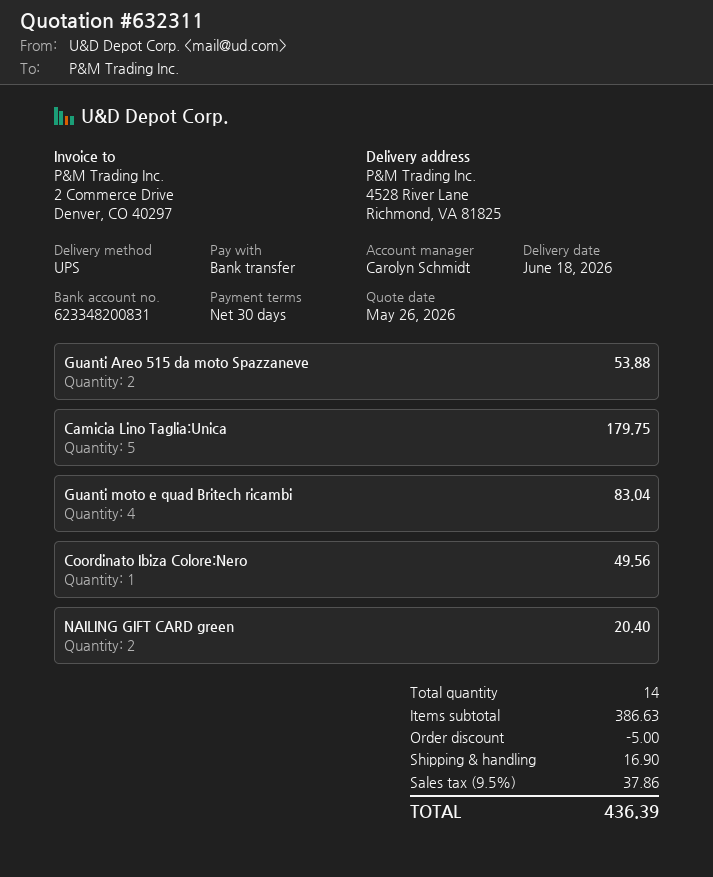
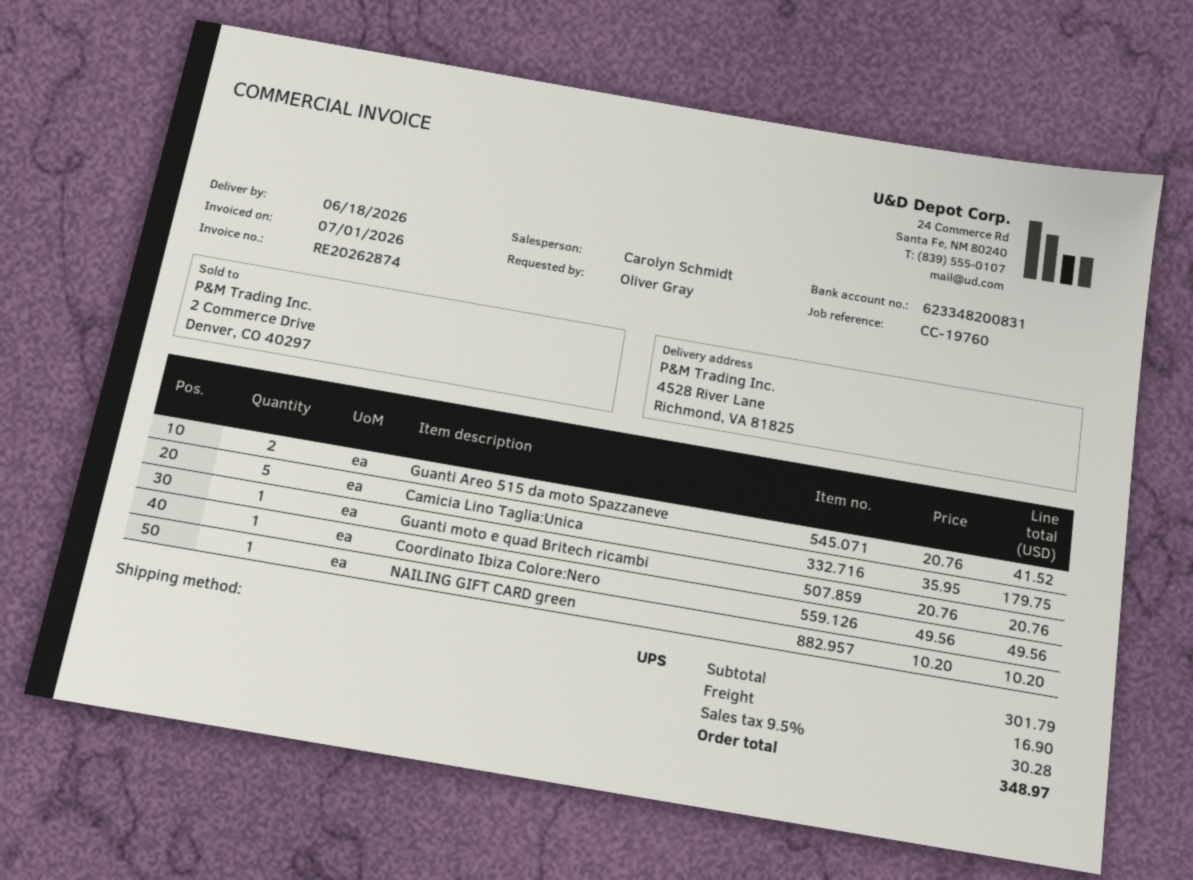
Guanti Areo 515 da moto Spazzaneve: 2 for 53.88 -> 2 for 41.52
Guanti moto e quad Britech ricambi: 4 for 83.04 -> 1 for 20.76
NAILING GIFT CARD green: 2 for 20.40 -> 1 for 10.20
subtotal: 386.63 -> 301.79
discount: 5.00 -> none
tax: 9.5% = 37.86 -> 9.5% = 30.28
total: 436.39 -> 348.97

